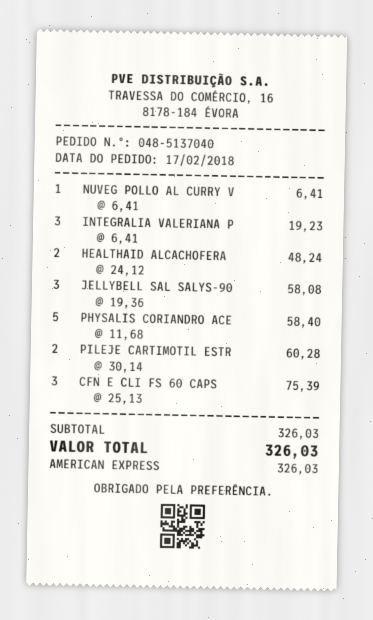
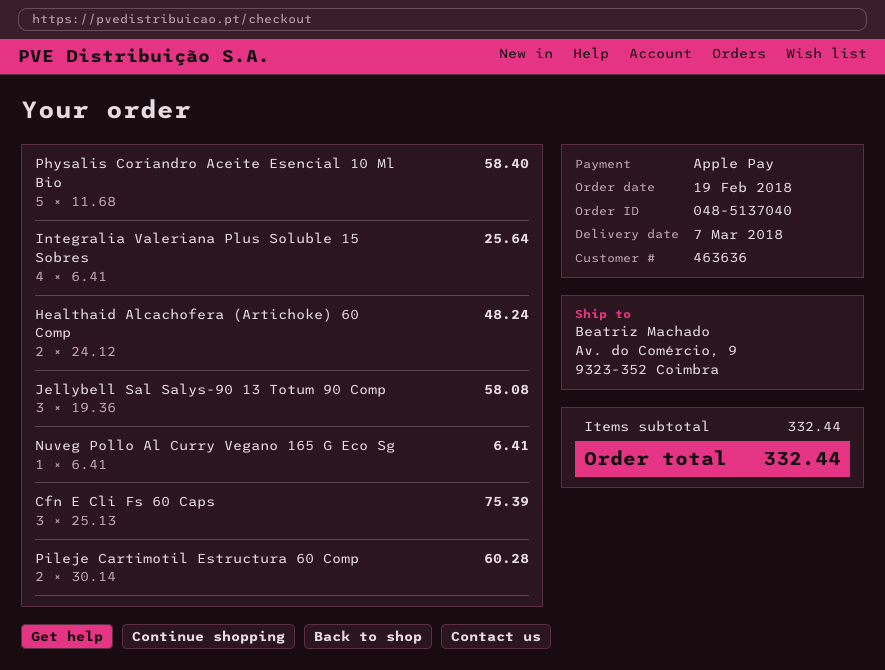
order date: 2018-02-17 -> 2018-02-19
payment method: American Express -> Apple Pay
INTEGRALIA VALERIANA P: 3 x 6.41 = 19.23 -> 4 x 6.41 = 25.64
subtotal: 326.03 -> 332.44
total: 326.03 -> 332.44

